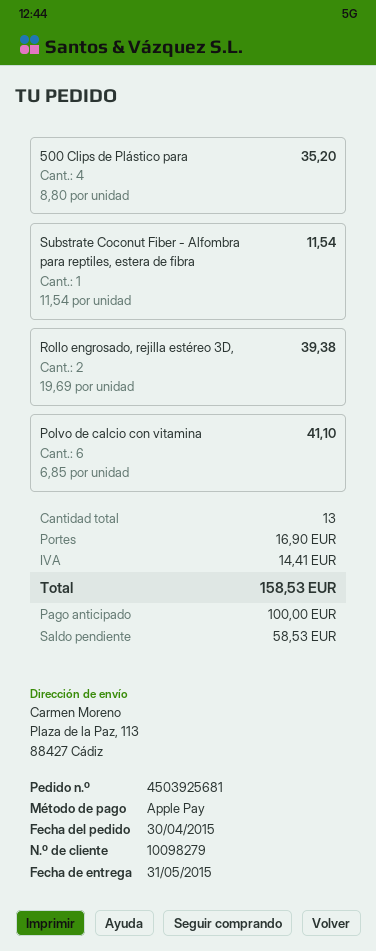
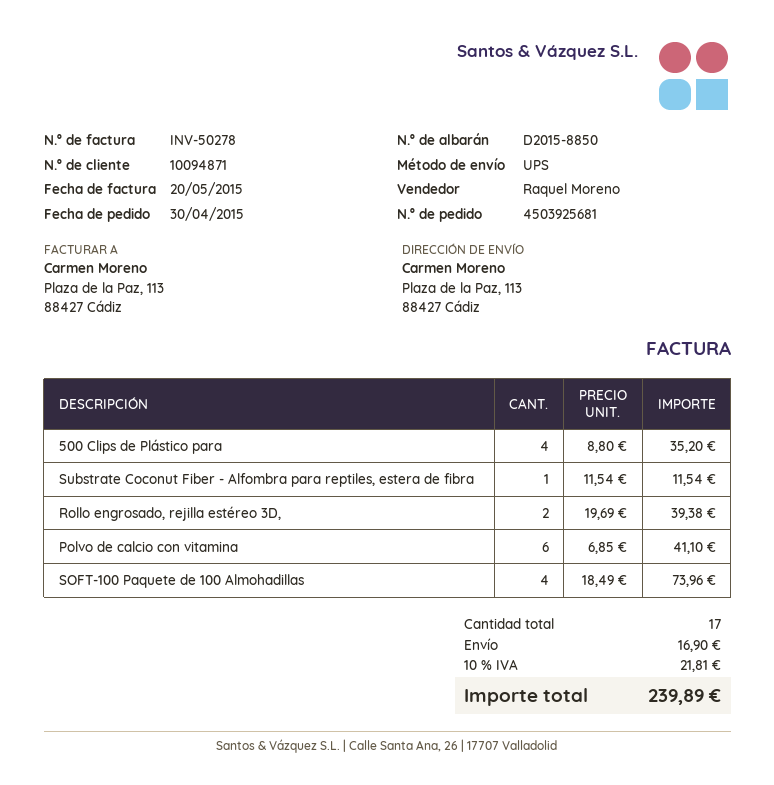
customer number: 10098279 -> 10094871
SOFT-100 Paquete de 100 Almohadillas: none -> 4 x 18.49 = 73.96
total quantity: 13 -> 17
tax: 14.41 -> 21.81
total: 158.53 -> 239.89

